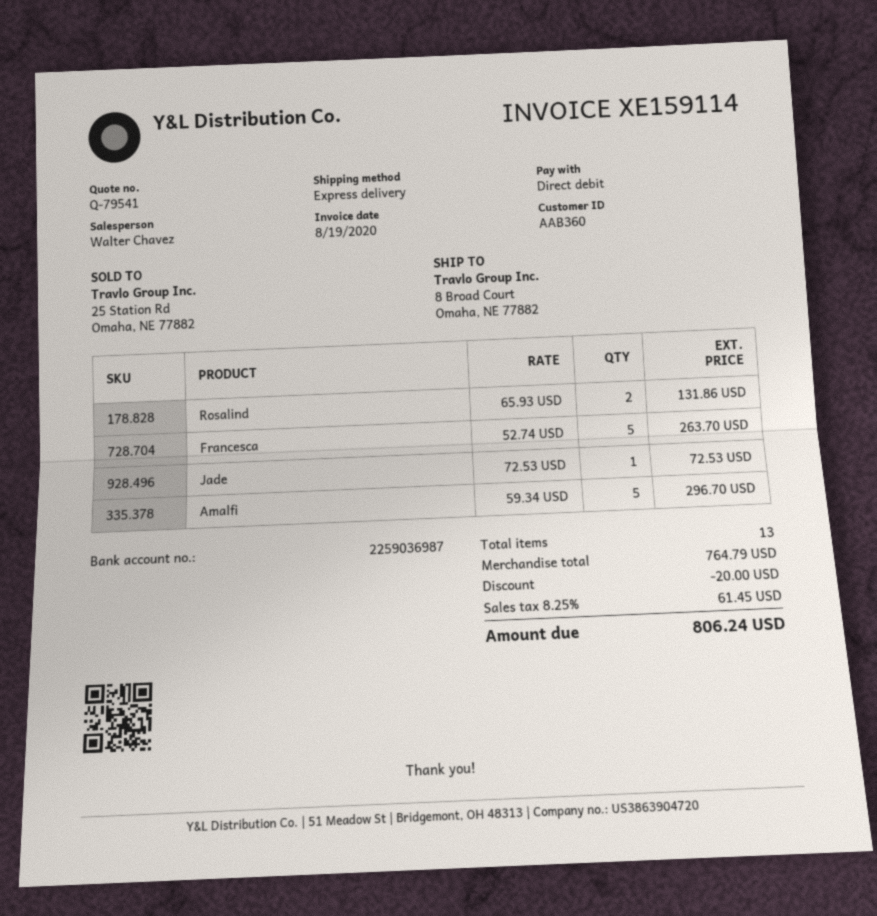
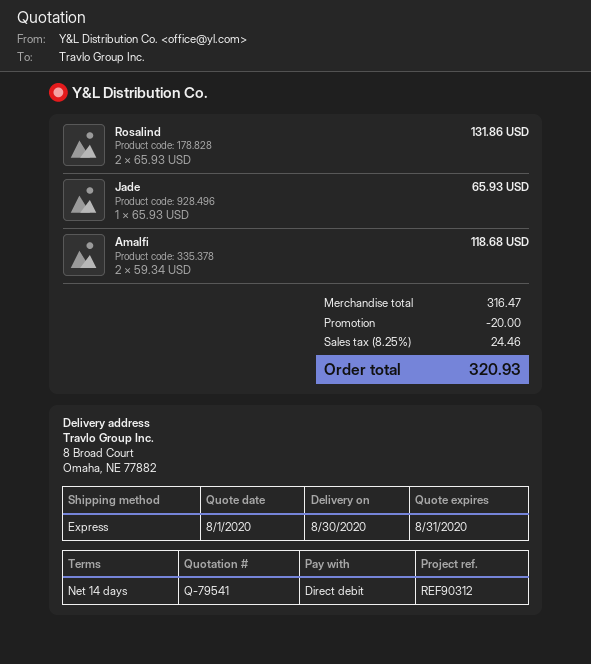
Francesca: 5 x 52.74 = 263.70 -> none
Jade: 1 x 72.53 = 72.53 -> 1 x 65.93 = 65.93
Amalfi: 5 x 59.34 = 296.70 -> 2 x 59.34 = 118.68
subtotal: 764.79 -> 316.47
tax: 8.25% = 61.45 -> 8.25% = 24.46
total: 806.24 -> 320.93

